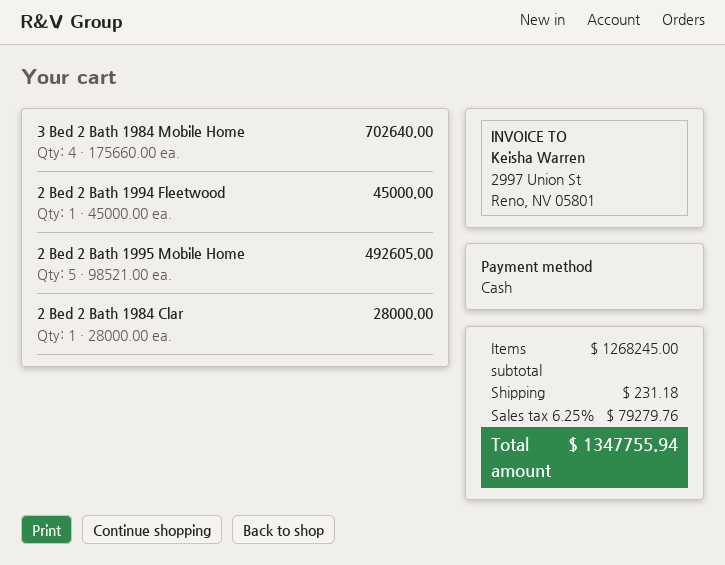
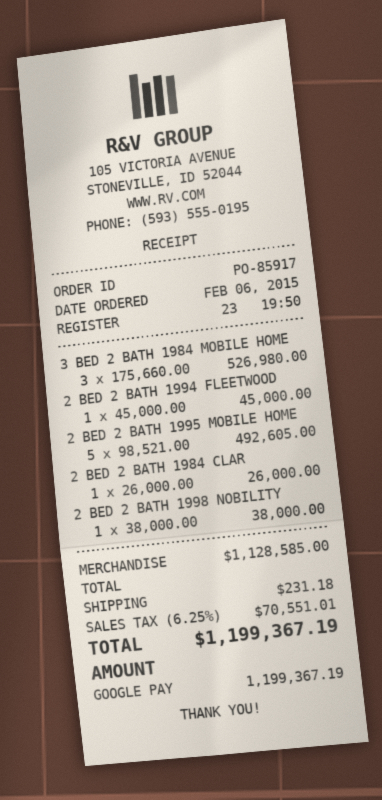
payment method: cash -> Google Pay
3 Bed 2 Bath 1984 Mobile Home: 4 x 175660.00 = 702640.00 -> 3 x 175660.00 = 526980.00
2 Bed 2 Bath 1984 Clar: 1 x 28000.00 = 28000.00 -> 1 x 26000.00 = 26000.00
2 BED 2 BATH 1998 NOBILITY: none -> 1 x 38000.00 = 38000.00
subtotal: 1268245.00 -> 1128585.00
tax: 6.25% = 79279.76 -> 6.25% = 70551.01
total: 1347755.94 -> 1199367.19

